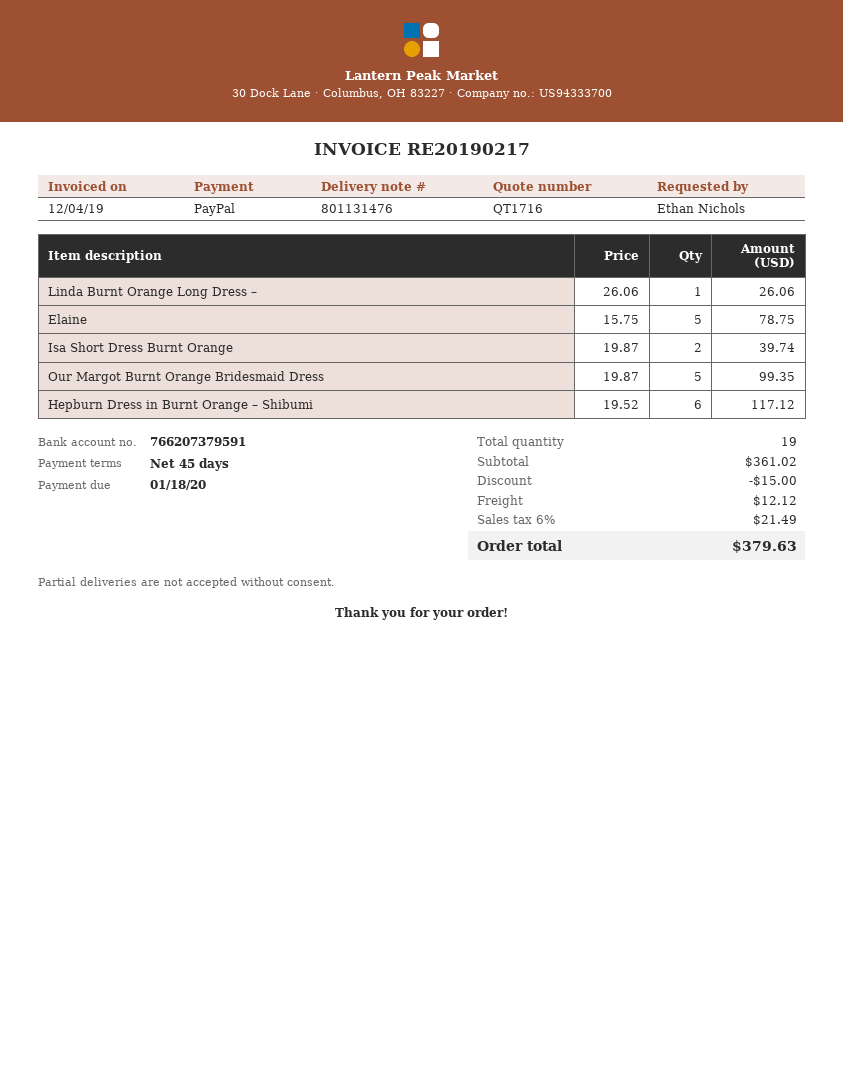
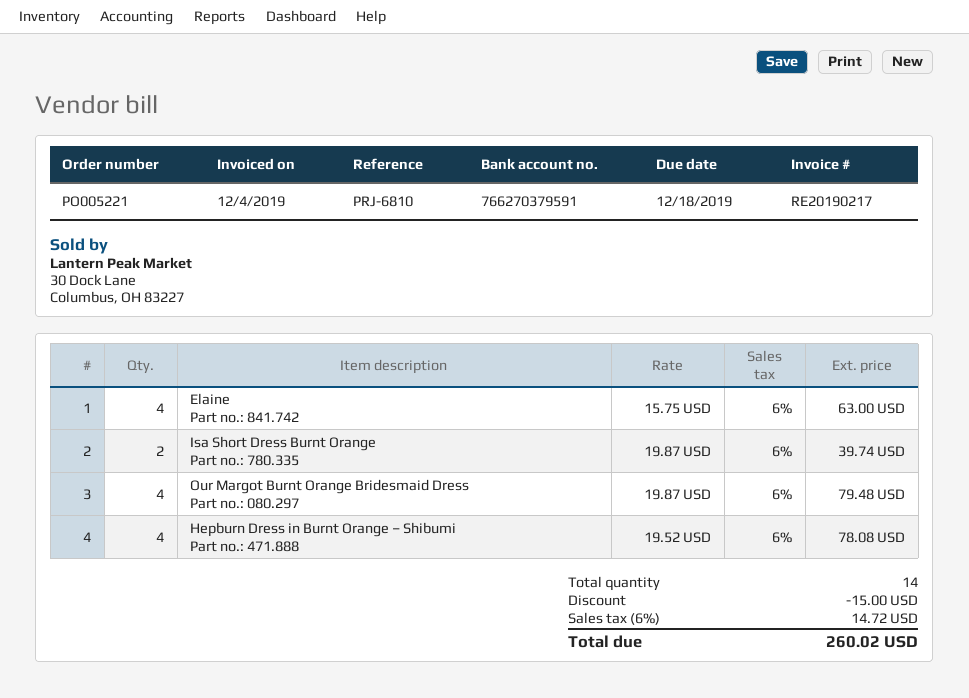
due date: 2020-01-18 -> 2019-12-18
bank account: 766207379591 -> 766270379591
Linda Burnt Orange Long Dress –: 1 x 26.06 = 26.06 -> none
Elaine: 5 x 15.75 = 78.75 -> 4 x 15.75 = 63.00
Our Margot Burnt Orange Bridesmaid Dress: 5 x 19.87 = 99.35 -> 4 x 19.87 = 79.48
Hepburn Dress in Burnt Orange – Shibumi: 6 x 19.52 = 117.12 -> 4 x 19.52 = 78.08
total quantity: 19 -> 14
shipping: 12.12 -> none
tax: 6% = 21.49 -> 6% = 14.72
total: 379.63 -> 260.02

